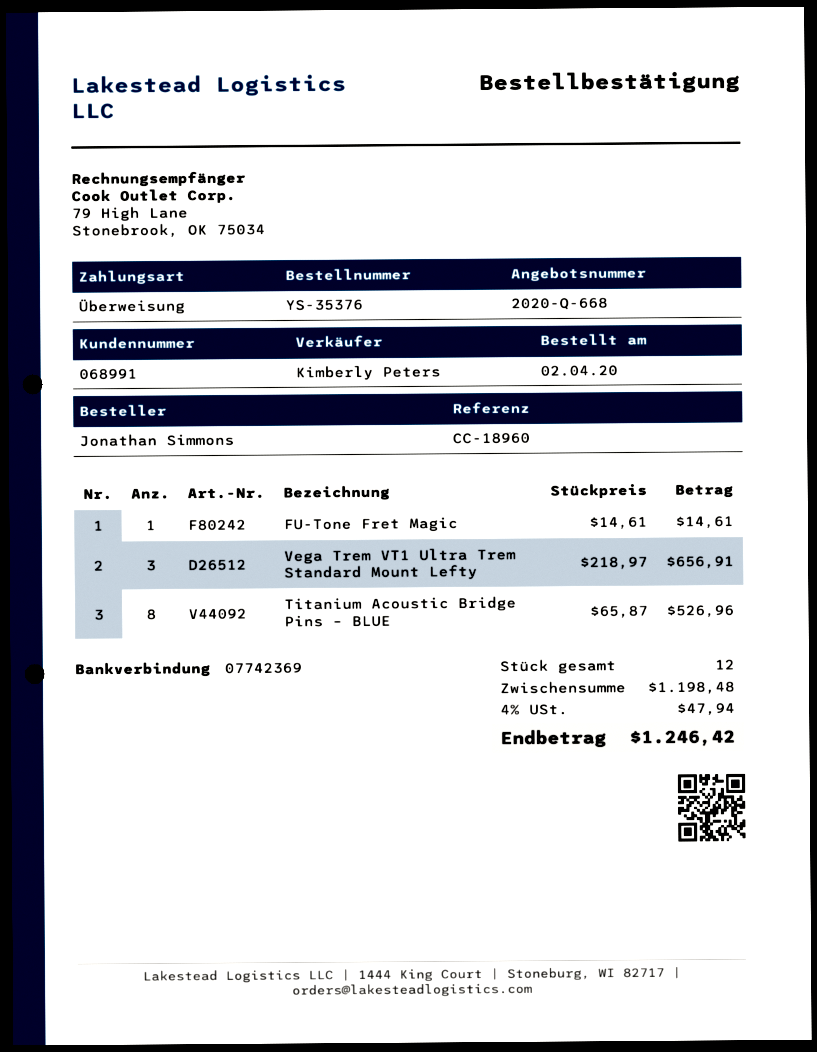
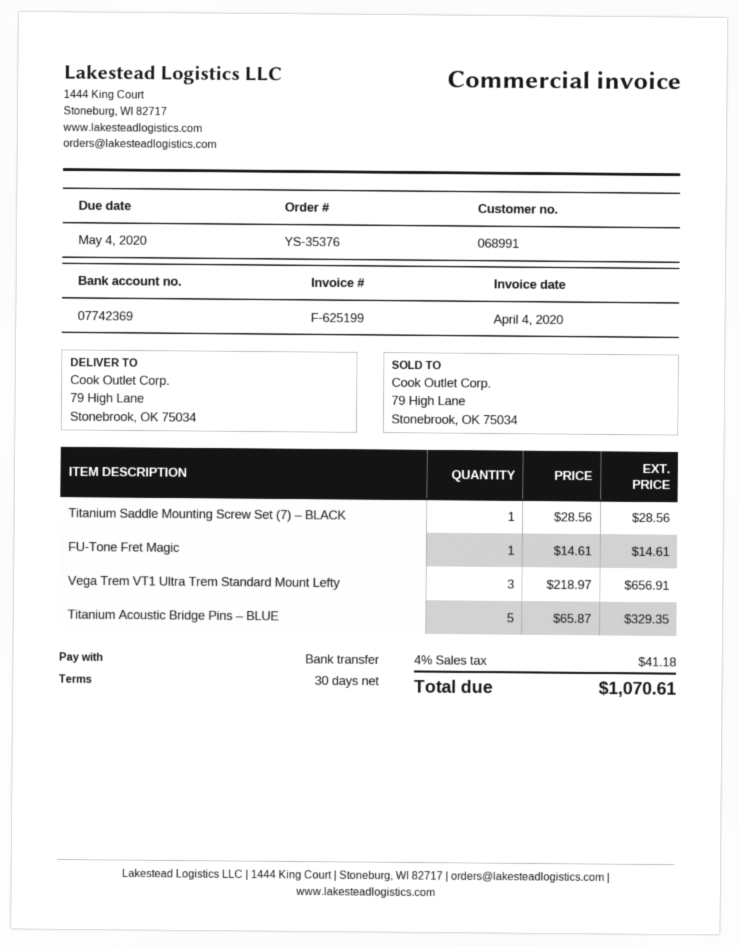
Titanium Acoustic Bridge Pins – BLUE: 8 x 65.87 = 526.96 -> 5 x 65.87 = 329.35
Titanium Saddle Mounting Screw Set (7) – BLACK: none -> 1 x 28.56 = 28.56
tax: 4% = 47.94 -> 4% = 41.18
total: 1246.42 -> 1070.61

